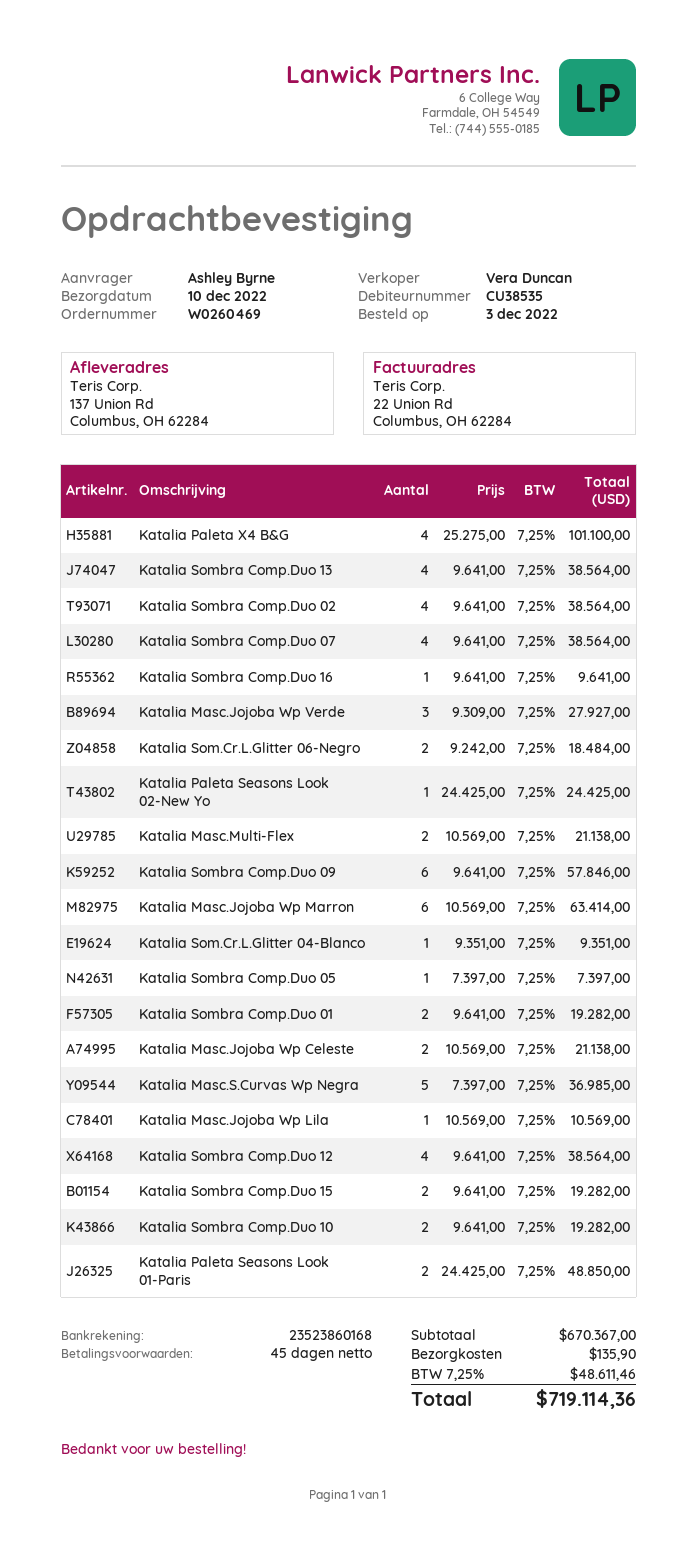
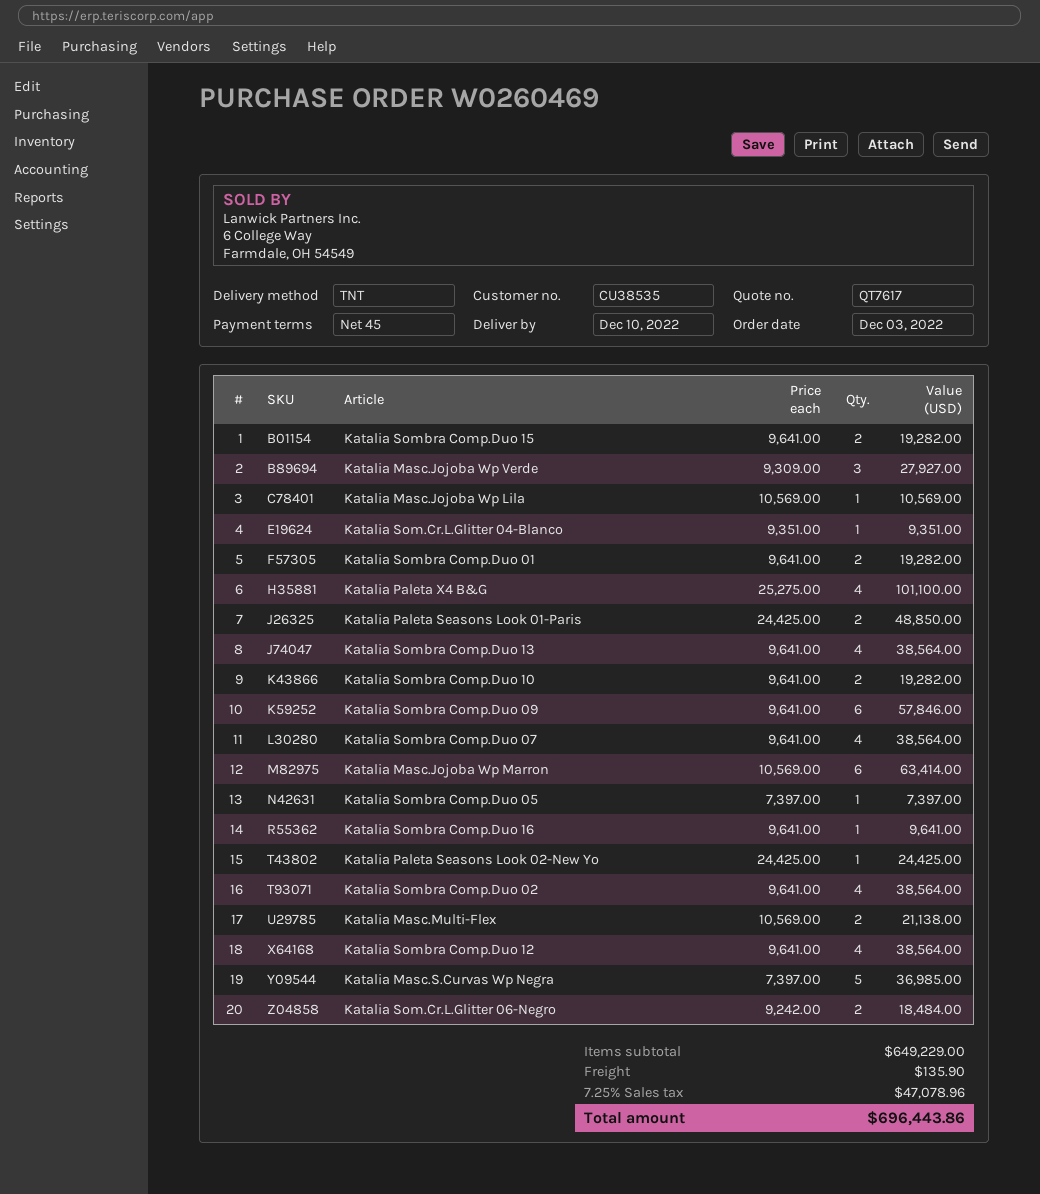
Katalia Masc.Jojoba Wp Celeste: 2 x 10569.00 = 21138.00 -> none
subtotal: 670367.00 -> 649229.00
tax: 7.25% = 48611.46 -> 7.25% = 47078.96
total: 719114.36 -> 696443.86

